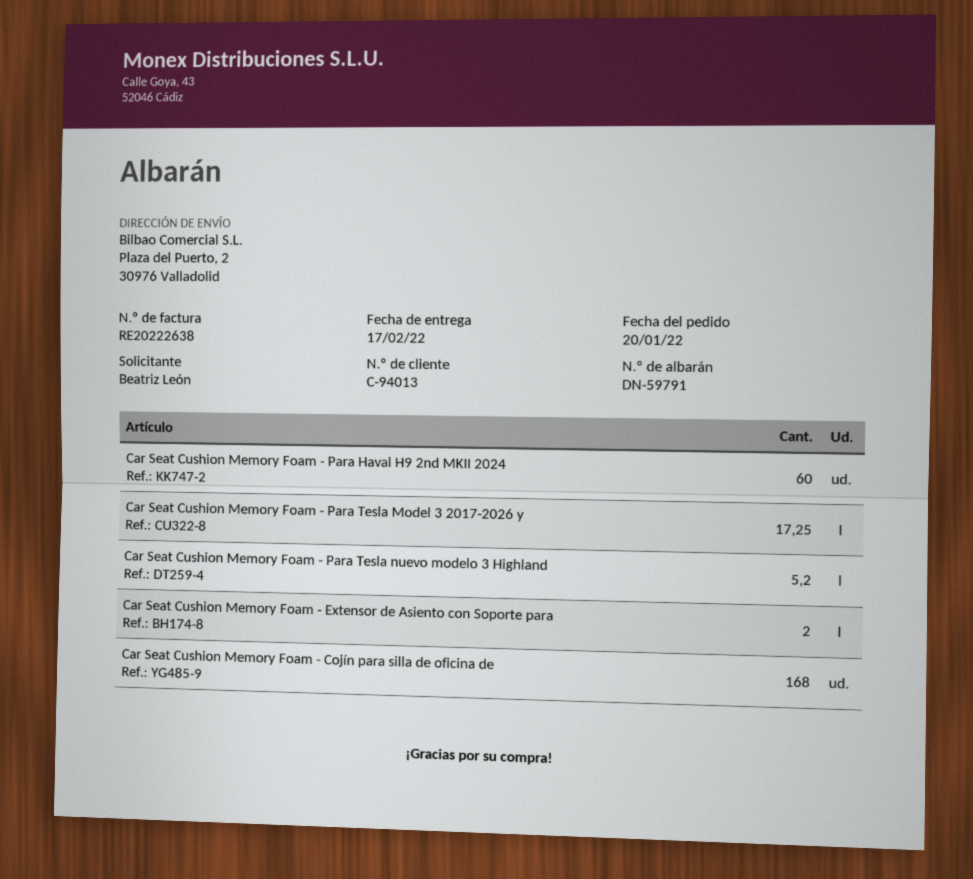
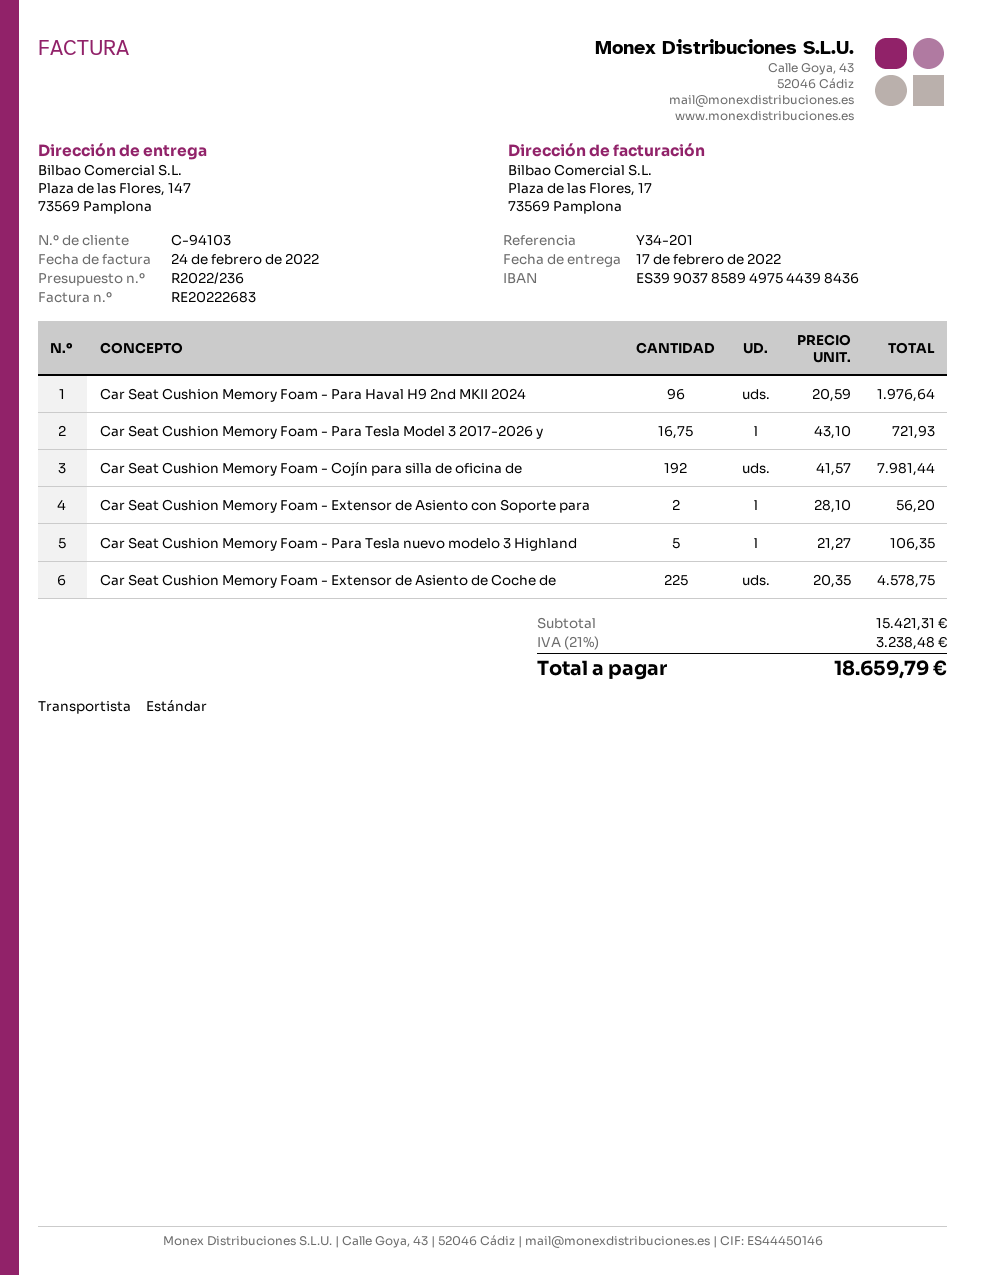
invoice number: RE20222638 -> RE20222683
customer number: C-94013 -> C-94103
ship to: Plaza del Puerto, 2, 30976 Valladolid -> Plaza de las Flores, 147, 73569 Pamplona
Car Seat Cushion Memory Foam - Para Haval H9 2nd MKII 2024: 60 -> 96
Car Seat Cushion Memory Foam - Para Tesla Model 3 2017-2026 y: 17.25 -> 16.75
Car Seat Cushion Memory Foam - Para Tesla nuevo modelo 3 Highland: 5.2 -> 5
Car Seat Cushion Memory Foam - Cojín para silla de oficina de: 168 -> 192
Car Seat Cushion Memory Foam - Extensor de Asiento de Coche de: none -> 225

